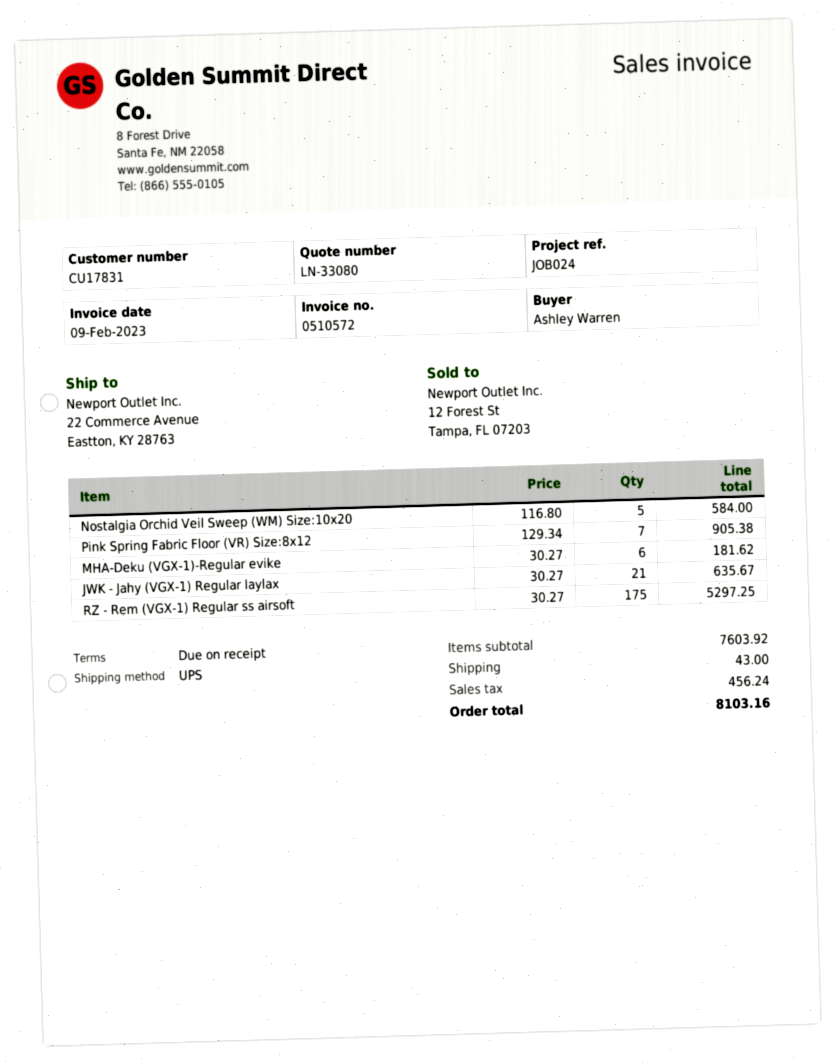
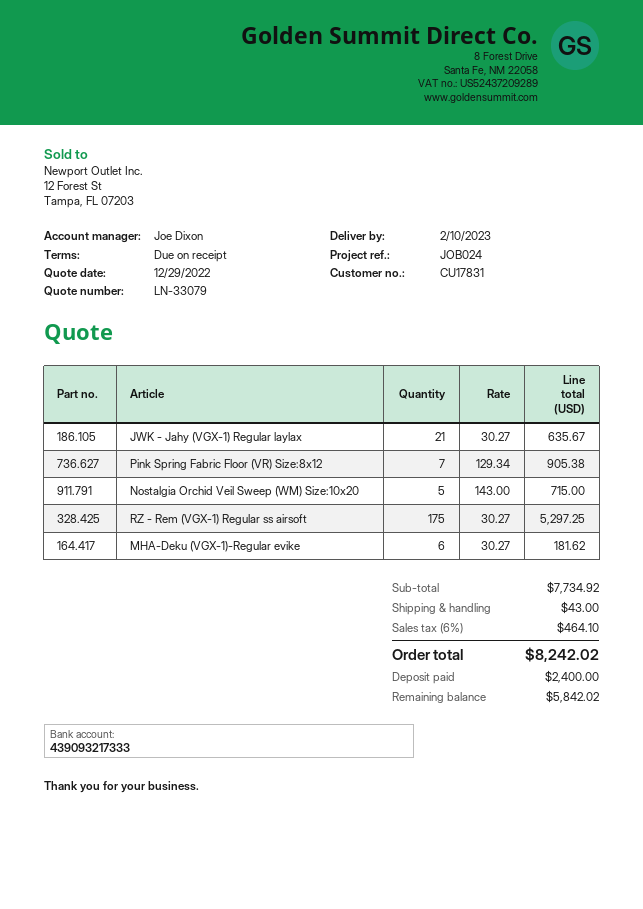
quote number: LN-33080 -> LN-33079
Nostalgia Orchid Veil Sweep (WM) Size:10x20: 5 x 116.80 = 584.00 -> 5 x 143.00 = 715.00
subtotal: 7603.92 -> 7734.92
tax: 456.24 -> 464.10
total: 8103.16 -> 8242.02

